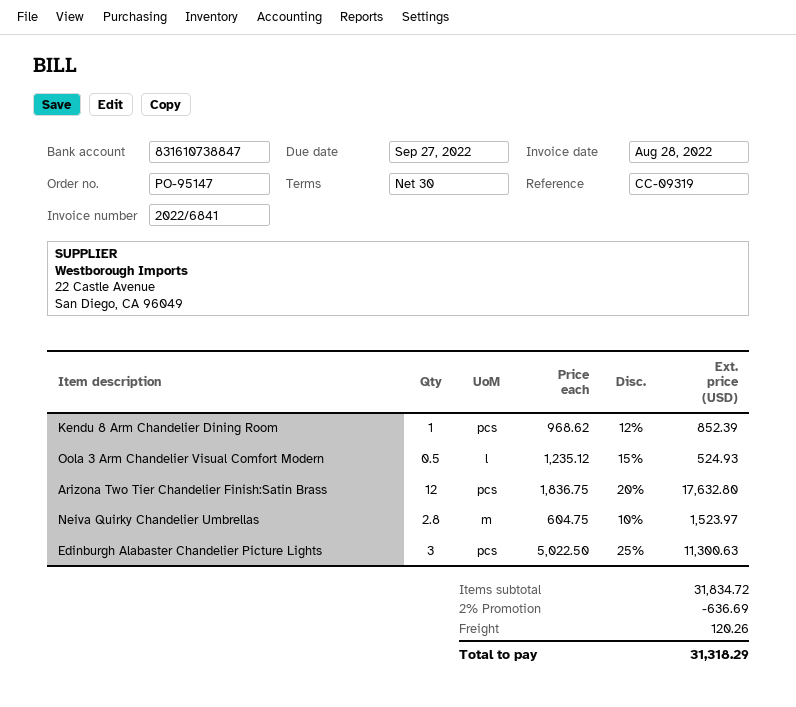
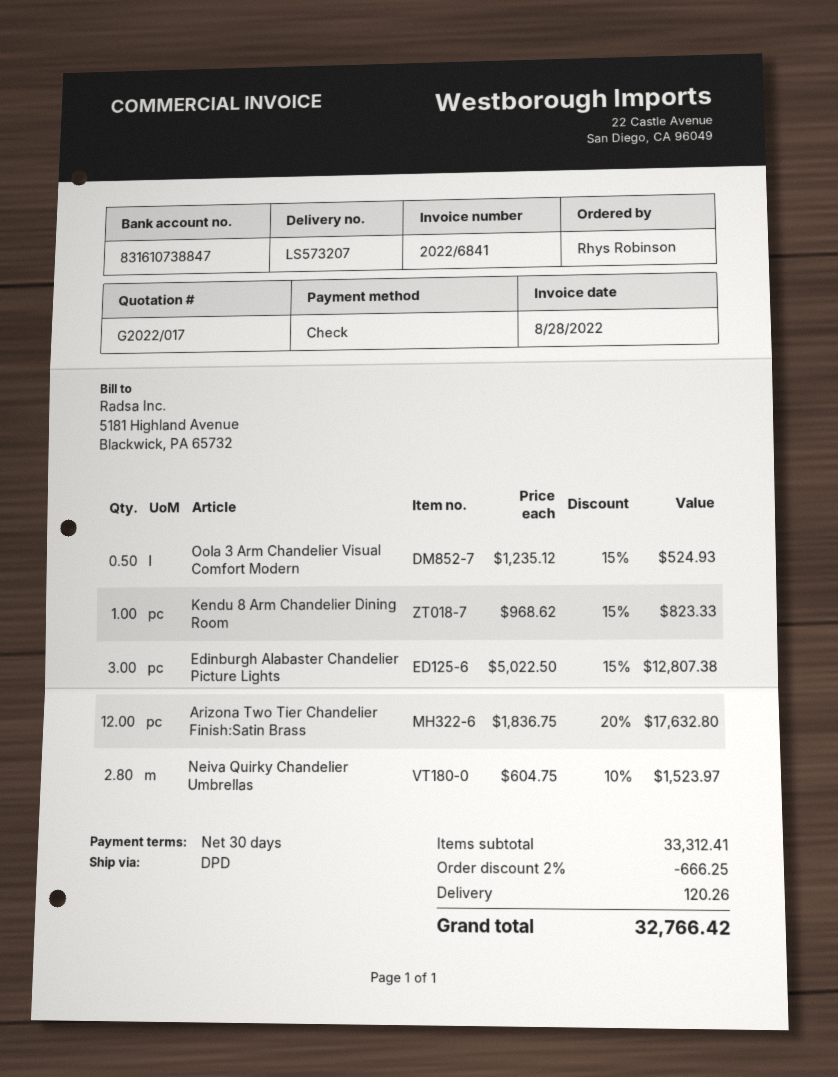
Kendu 8 Arm Chandelier Dining Room: 1 x 968.62 - 12% = 852.39 -> 1 x 968.62 - 15% = 823.33
Edinburgh Alabaster Chandelier Picture Lights: 3 x 5022.50 - 25% = 11300.63 -> 3 x 5022.50 - 15% = 12807.38
subtotal: 31834.72 -> 33312.41
discount: 2% = 636.69 -> 2% = 666.25
total: 31318.29 -> 32766.42

